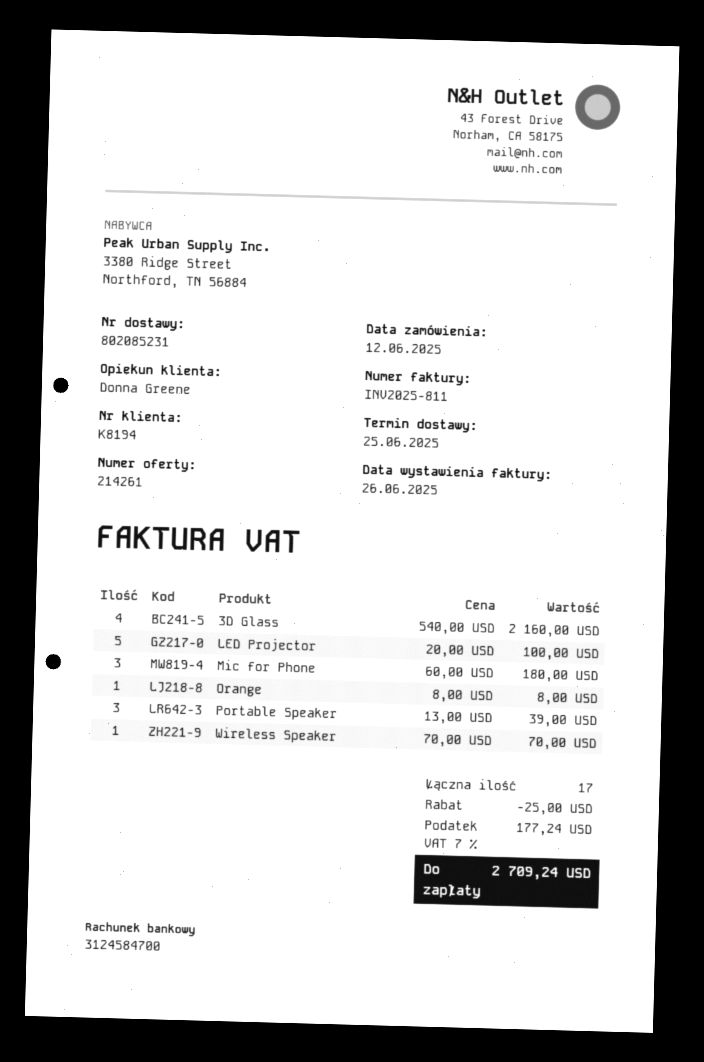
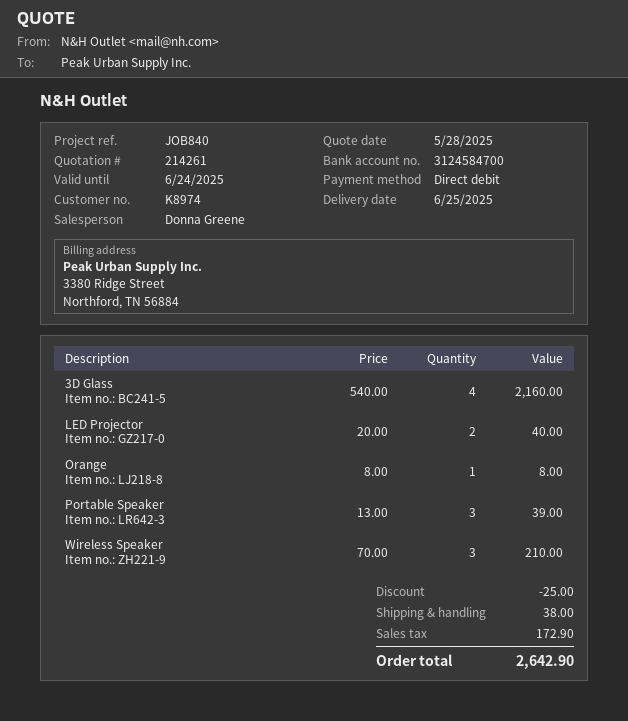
customer number: K8194 -> K8974
LED Projector: 5 x 20.00 = 100.00 -> 2 x 20.00 = 40.00
Mic for Phone: 3 x 60.00 = 180.00 -> none
Wireless Speaker: 1 x 70.00 = 70.00 -> 3 x 70.00 = 210.00
shipping: none -> 38.00
tax: 177.24 -> 172.90
total: 2709.24 -> 2642.90

